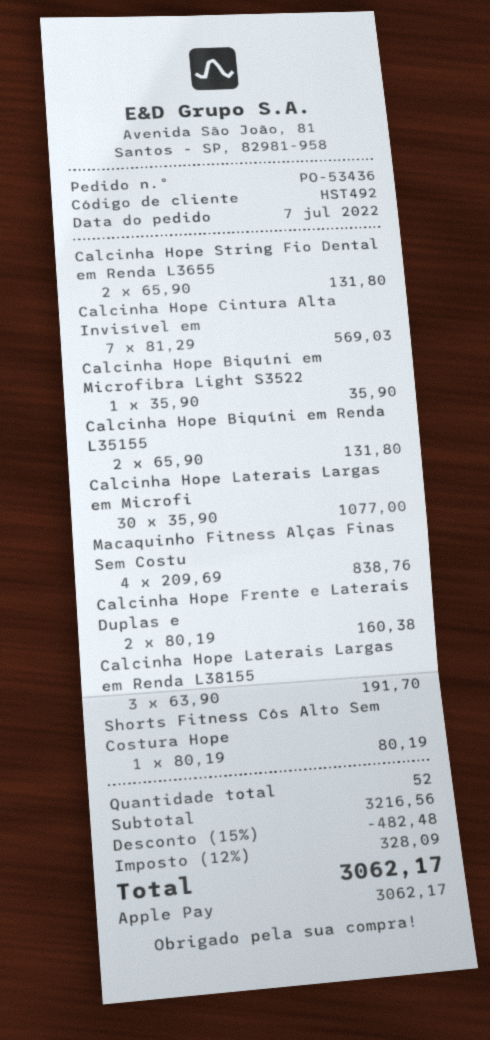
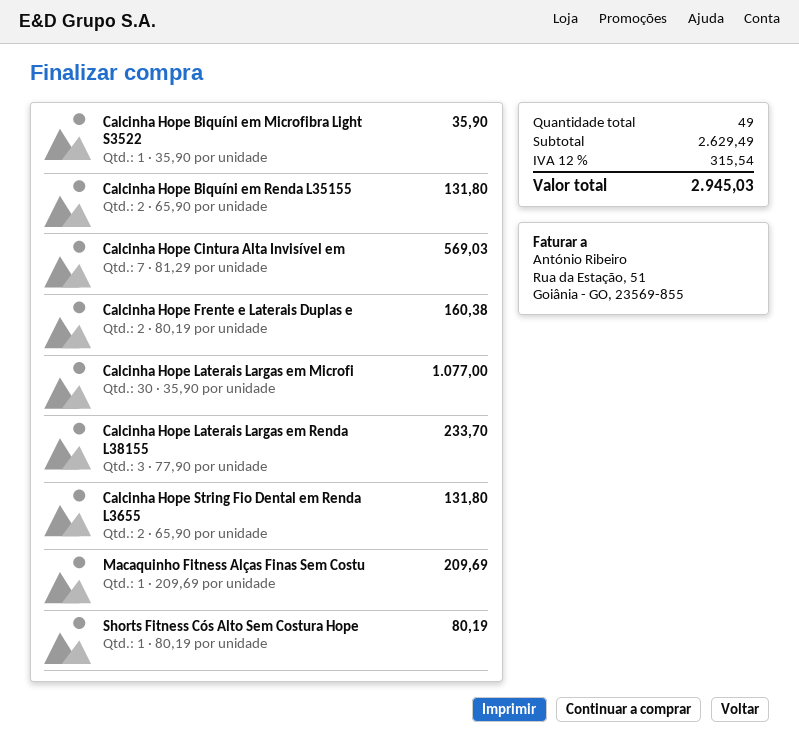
Macaquinho Fitness Alças Finas Sem Costu: 4 x 209.69 = 838.76 -> 1 x 209.69 = 209.69
Calcinha Hope Laterais Largas em Renda L38155: 3 x 63.90 = 191.70 -> 3 x 77.90 = 233.70
total quantity: 52 -> 49
subtotal: 3216.56 -> 2629.49
discount: 15% = 482.48 -> none
tax: 12% = 328.09 -> 12% = 315.54
total: 3062.17 -> 2945.03

